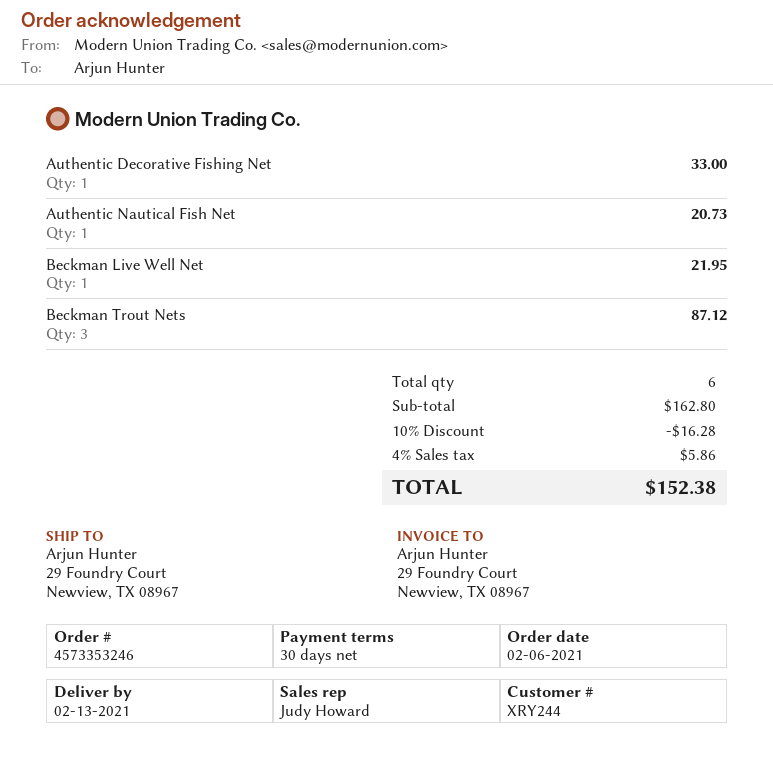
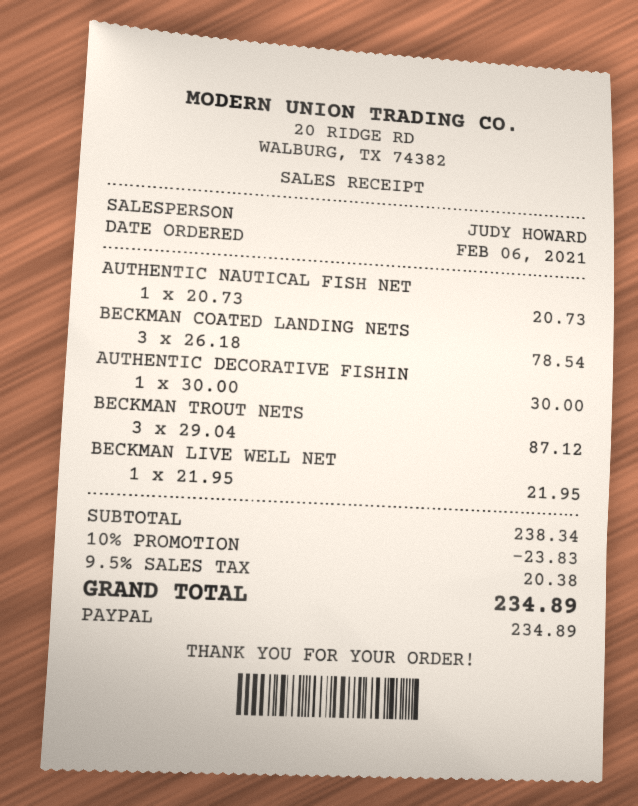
Authentic Decorative Fishing Net: 1 for 33.00 -> 1 for 30.00
BECKMAN COATED LANDING NETS: none -> 3 for 78.54
subtotal: 162.80 -> 238.34
discount: 10% = 16.28 -> 10% = 23.83
tax: 4% = 5.86 -> 9.5% = 20.38
total: 152.38 -> 234.89

